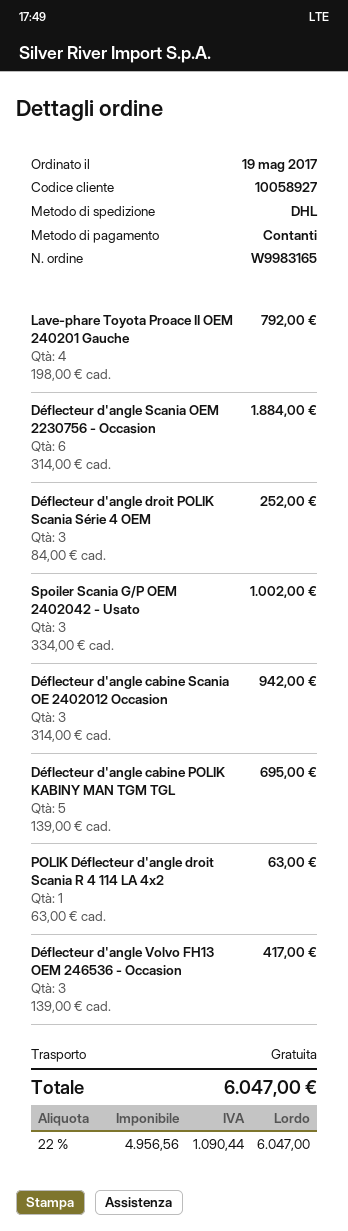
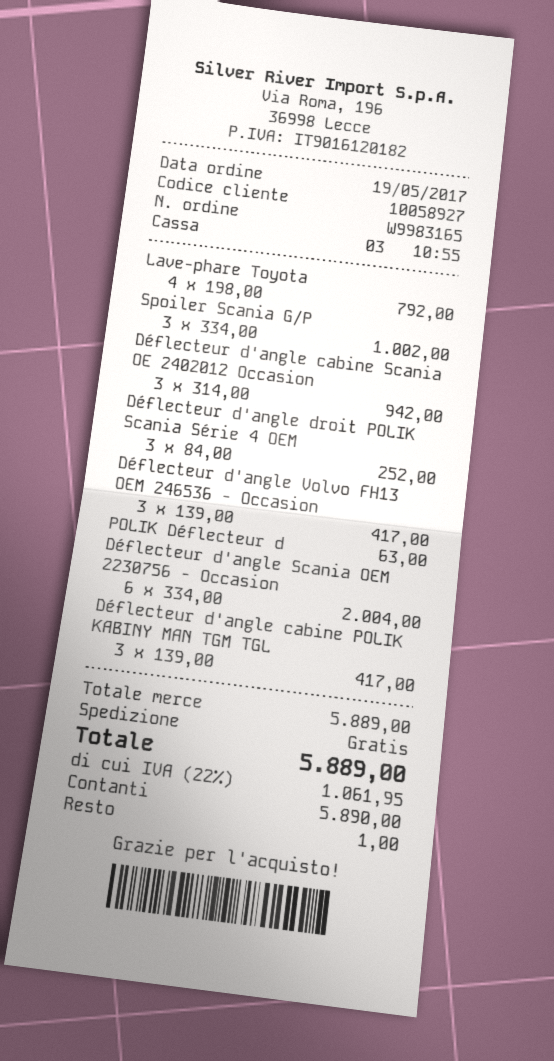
Déflecteur d'angle Scania OEM 2230756 - Occasion: 6 x 314.00 = 1884.00 -> 6 x 334.00 = 2004.00
Déflecteur d'angle cabine POLIK KABINY MAN TGM TGL: 5 x 139.00 = 695.00 -> 3 x 139.00 = 417.00
tax: 22% = 1090.44 -> 22% = 1061.95
total: 6047.00 -> 5889.00

